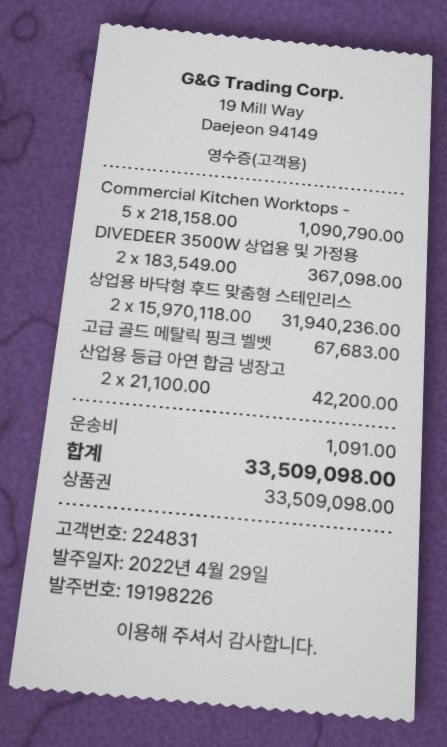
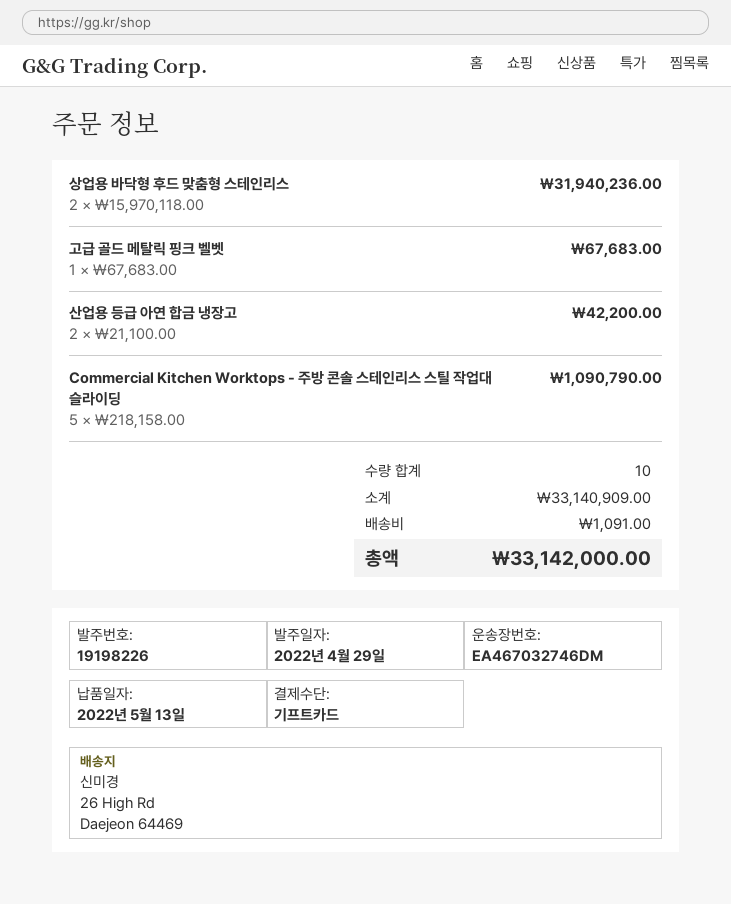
DIVEDEER 3500W 상업용 및 가정용: 2 x 183549.00 = 367098.00 -> none
total: 33509098.00 -> 33142000.00

